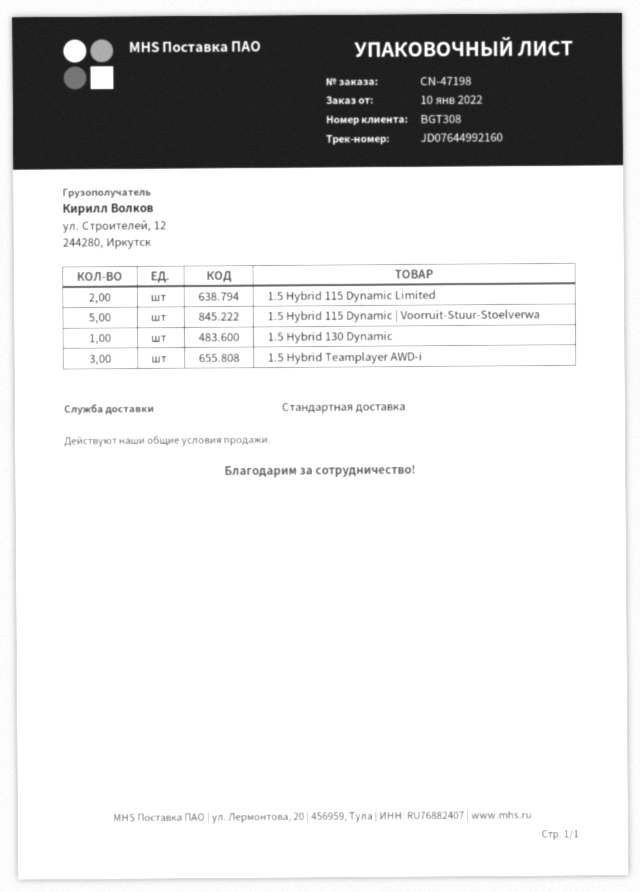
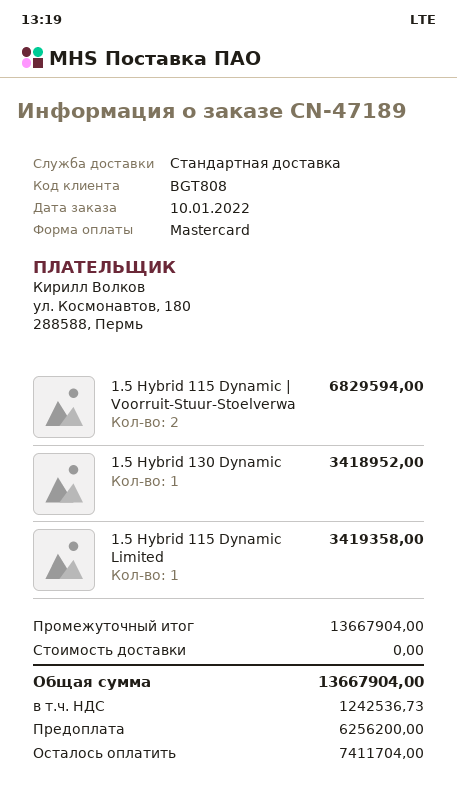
order number: CN-47198 -> CN-47189
customer number: BGT308 -> BGT808
1.5 Hybrid 115 Dynamic Limited: 2 -> 1
1.5 Hybrid 115 Dynamic | Voorruit-Stuur-Stoelverwa: 5 -> 2
1.5 Hybrid Teamplayer AWD-i: 3 -> none

